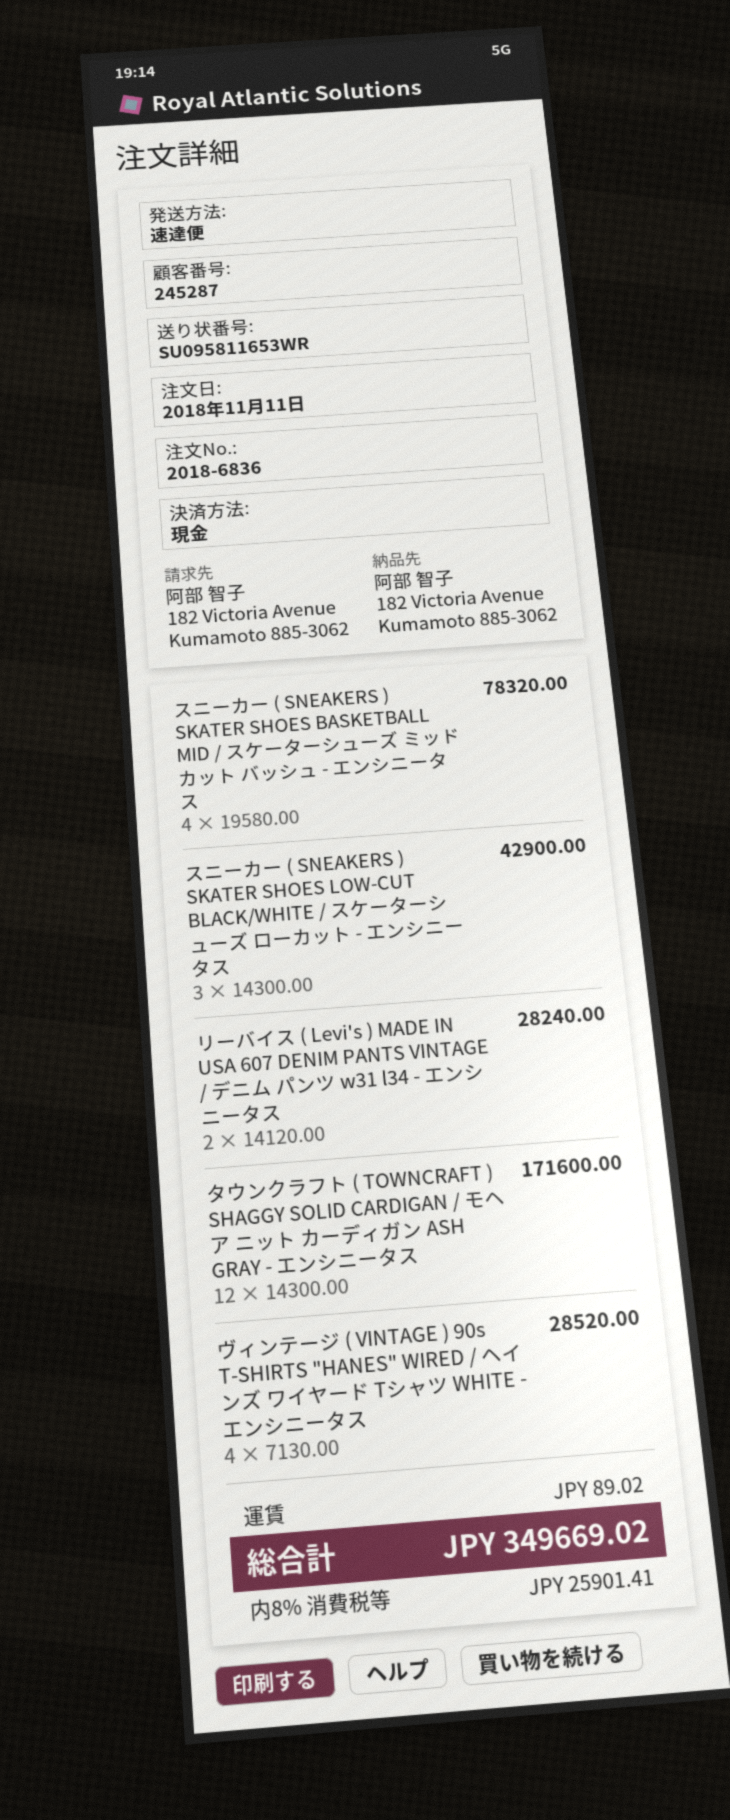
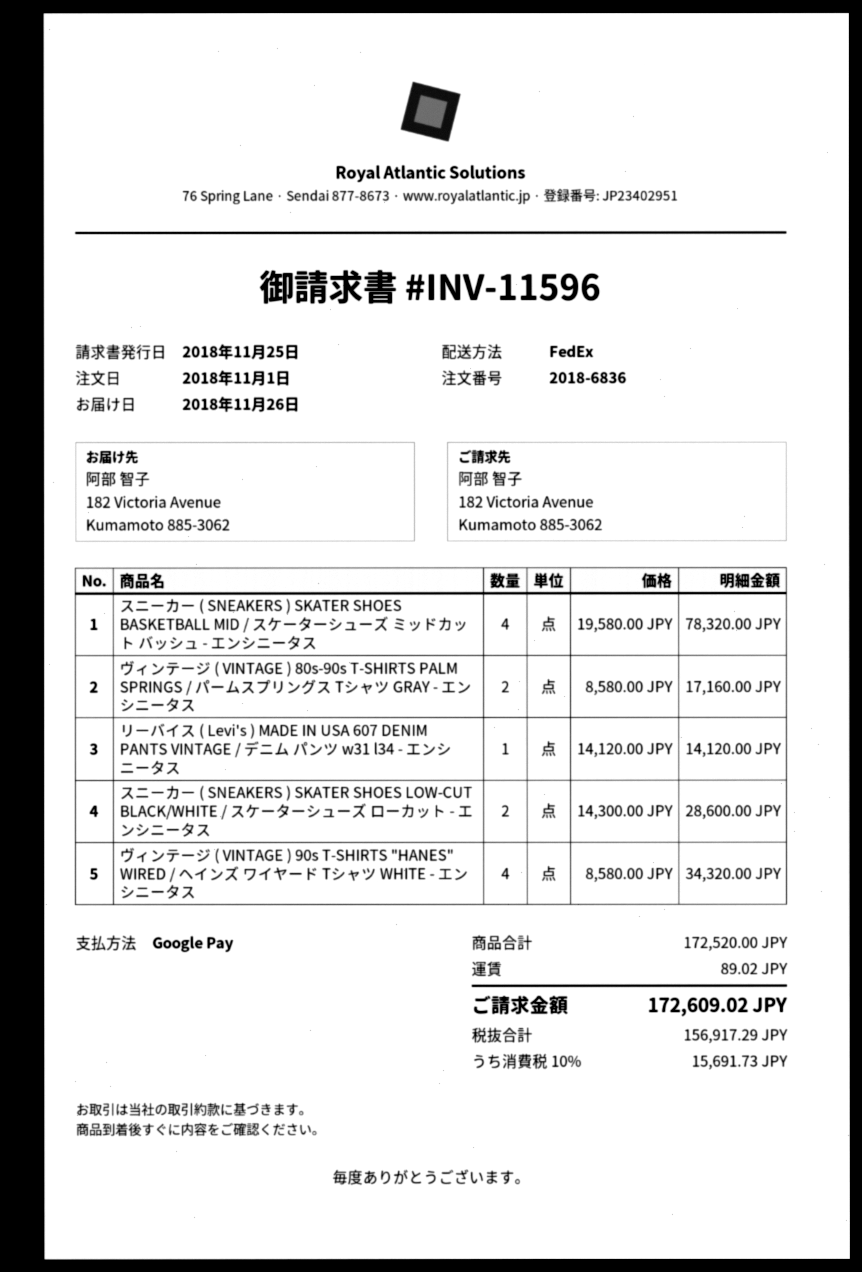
order date: 2018-11-11 -> 2018-11-01
payment method: cash -> Google Pay
shipping method: express -> FedEx
スニーカー ( SNEAKERS ) SKATER SHOES LOW-CUT BLACK/WHITE / スケーターシューズ ローカット - エンシニータス: 3 x 14300.00 = 42900.00 -> 2 x 14300.00 = 28600.00
リーバイス ( Levi's ) MADE IN USA 607 DENIM PANTS VINTAGE / デニム パンツ w31 l34 - エンシニータス: 2 x 14120.00 = 28240.00 -> 1 x 14120.00 = 14120.00
タウンクラフト ( TOWNCRAFT ) SHAGGY SOLID CARDIGAN / モヘア ニット カーディガン ASH GRAY - エンシニータス: 12 x 14300.00 = 171600.00 -> none
ヴィンテージ ( VINTAGE ) 90s T-SHIRTS "HANES" WIRED / ヘインズ ワイヤード Tシャツ WHITE - エンシニータス: 4 x 7130.00 = 28520.00 -> 4 x 8580.00 = 34320.00
ヴィンテージ ( VINTAGE ) 80s-90s T-SHIRTS PALM SPRINGS / パームスプリングス Tシャツ GRAY - エンシニータス: none -> 2 x 8580.00 = 17160.00
tax: 8% = 25901.41 -> 10% = 15691.73
total: 349669.02 -> 172609.02

